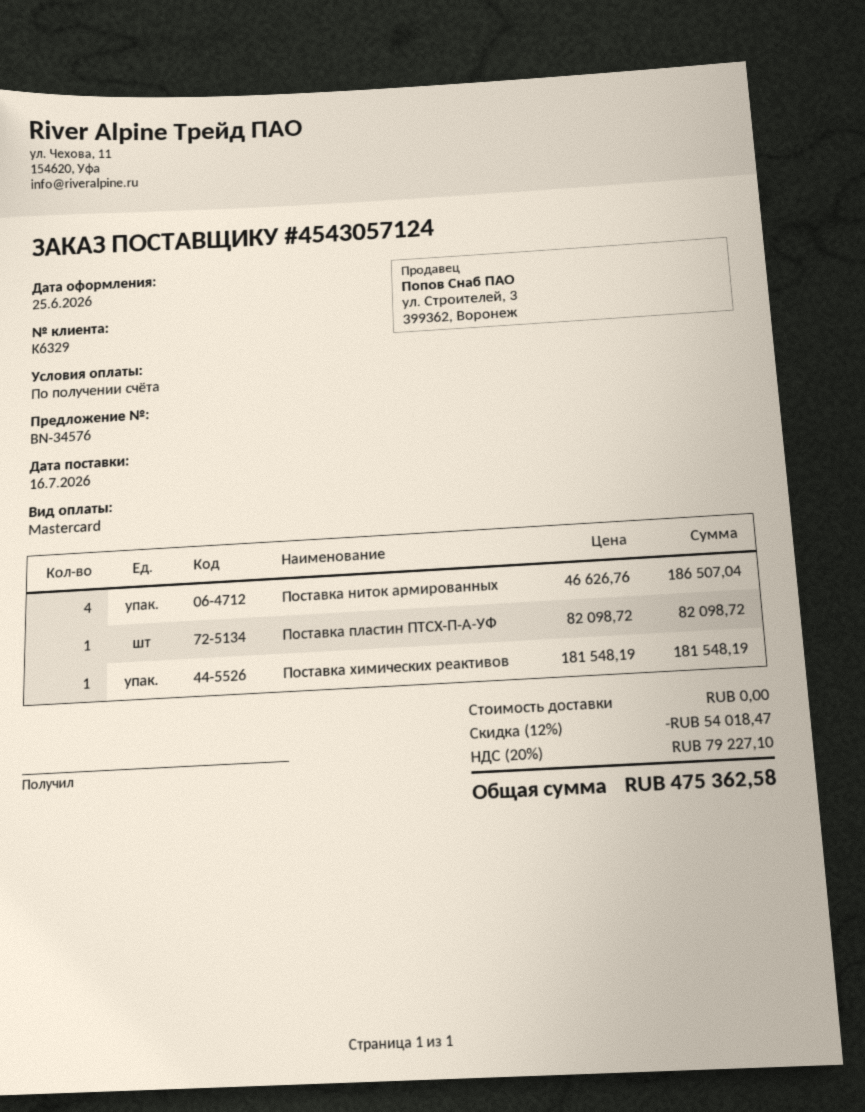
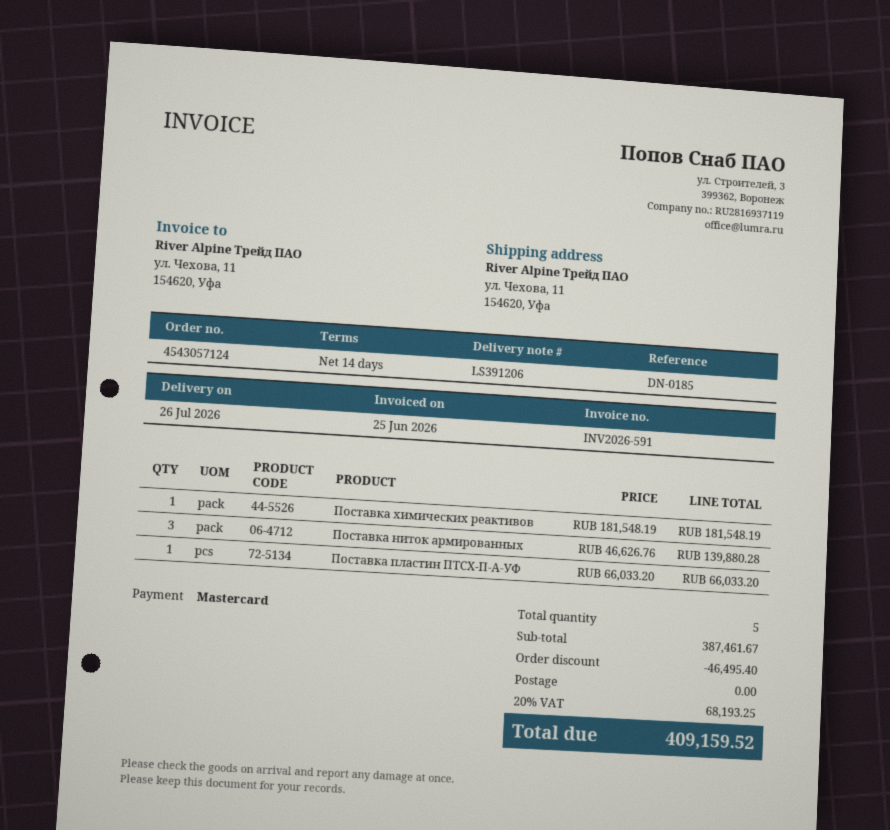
delivery date: 2026-07-16 -> 2026-07-26
payment terms: on receipt -> 14 days
Поставка ниток армированных: 4 x 46626.76 = 186507.04 -> 3 x 46626.76 = 139880.28
Поставка пластин ПТСХ-П-А-УФ: 1 x 82098.72 = 82098.72 -> 1 x 66033.20 = 66033.20
discount: 54018.47 -> 46495.40
tax: 20% = 79227.10 -> 20% = 68193.25
total: 475362.58 -> 409159.52

